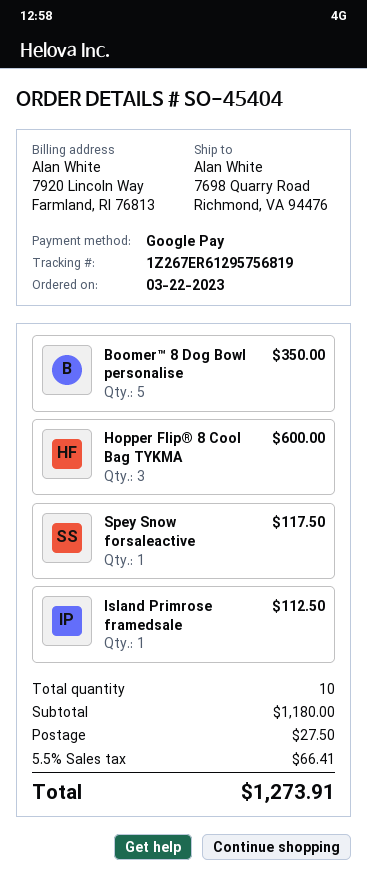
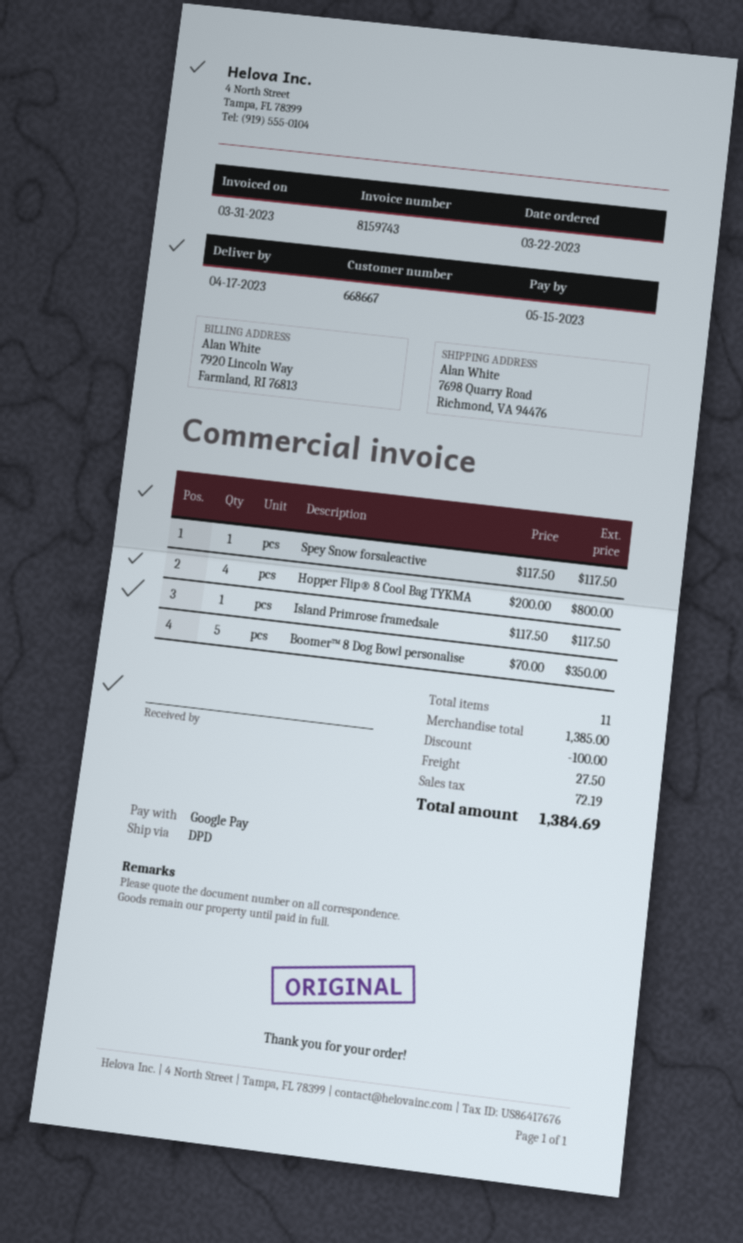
Hopper Flip® 8 Cool Bag TYKMA: 3 for 600.00 -> 4 for 800.00
Island Primrose framedsale: 1 for 112.50 -> 1 for 117.50
total quantity: 10 -> 11
subtotal: 1180.00 -> 1385.00
discount: none -> 100.00
tax: 66.41 -> 72.19
total: 1273.91 -> 1384.69

